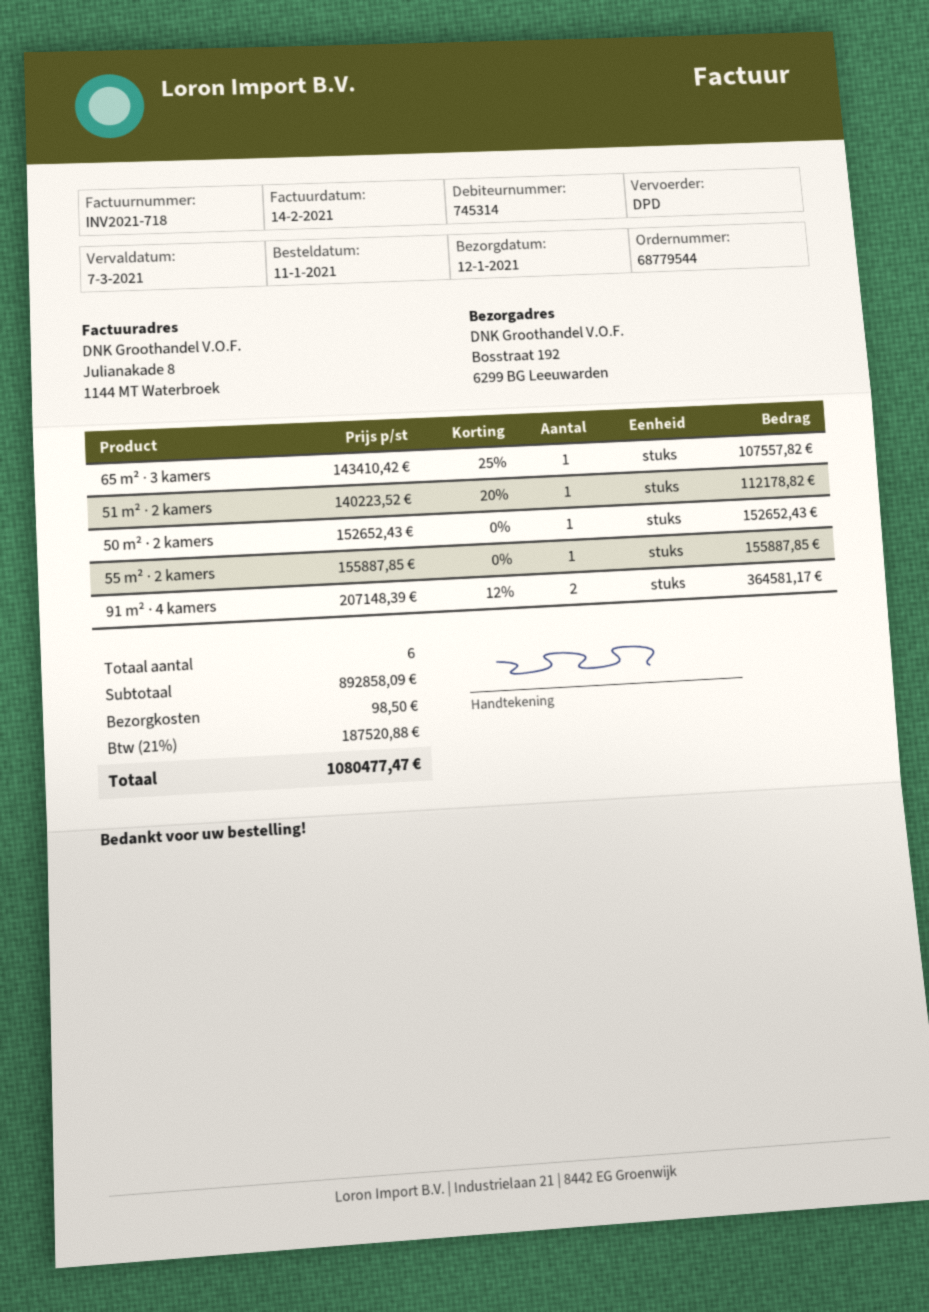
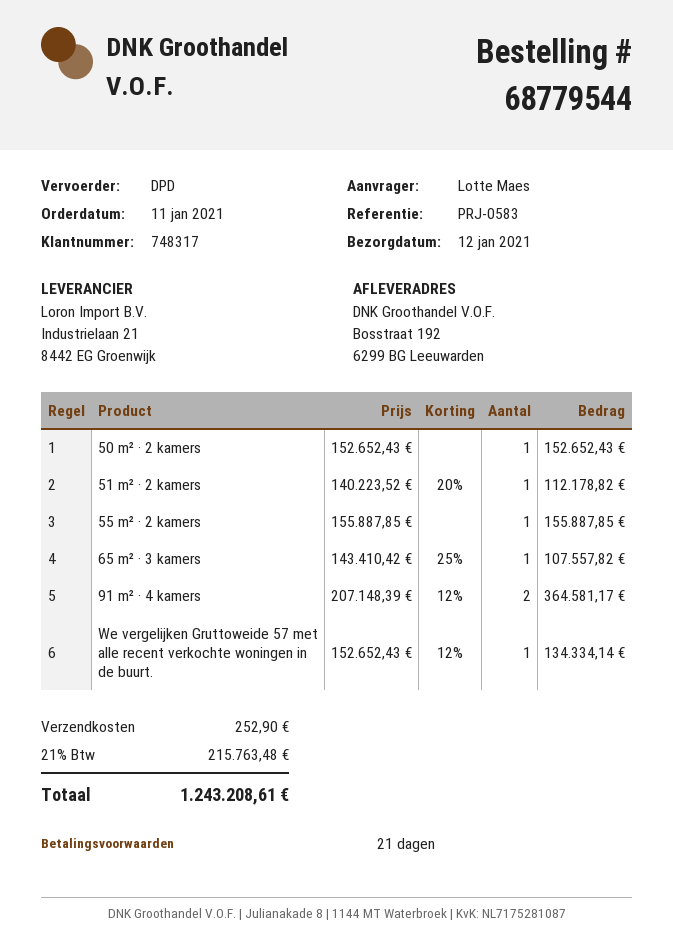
customer number: 745314 -> 748317
We vergelijken Gruttoweide 57 met alle recent verkochte woningen in de buurt.: none -> 1 x 152652.43 - 12% = 134334.14
shipping: 98.50 -> 252.90
tax: 21% = 187520.88 -> 21% = 215763.48
total: 1080477.47 -> 1243208.61

